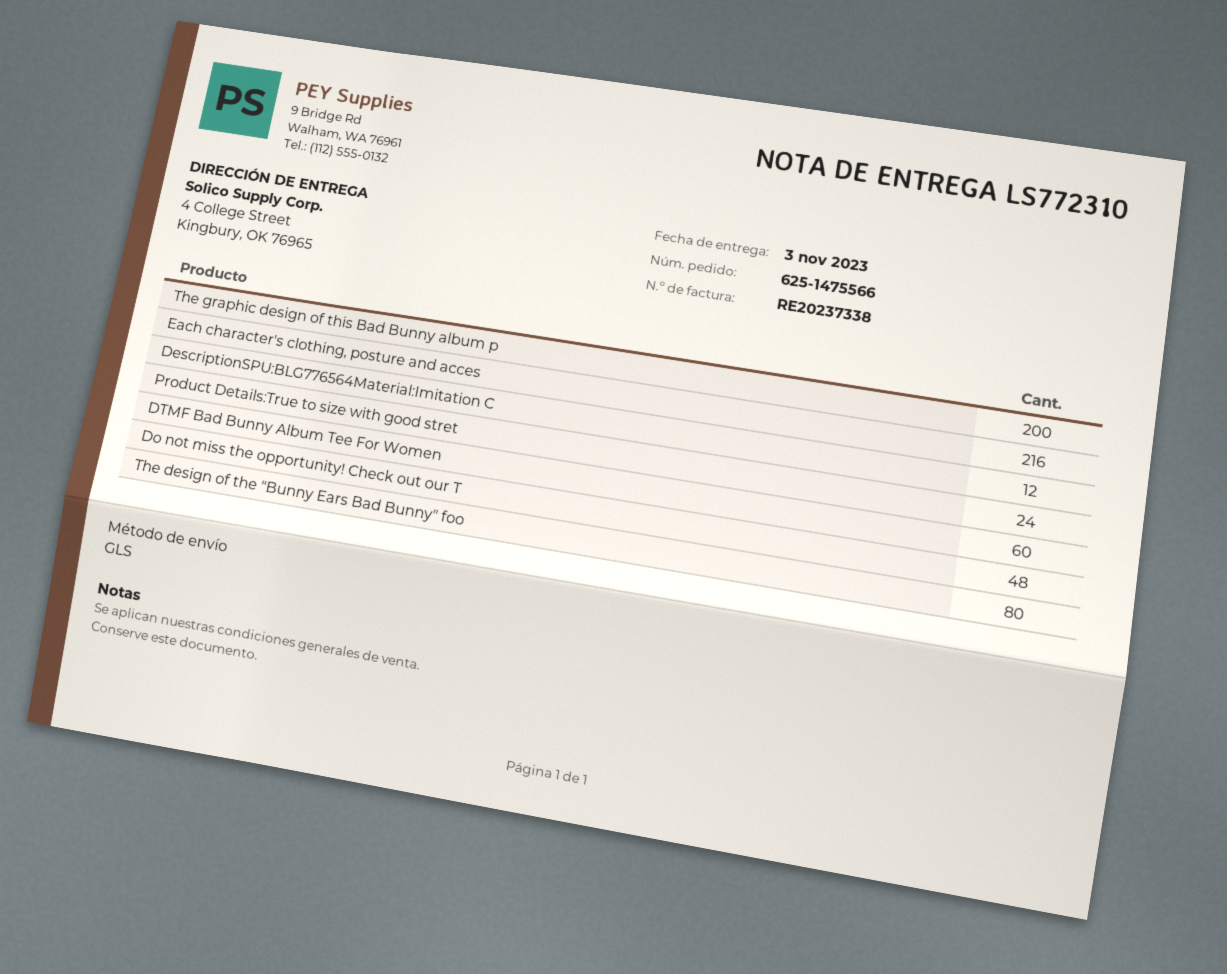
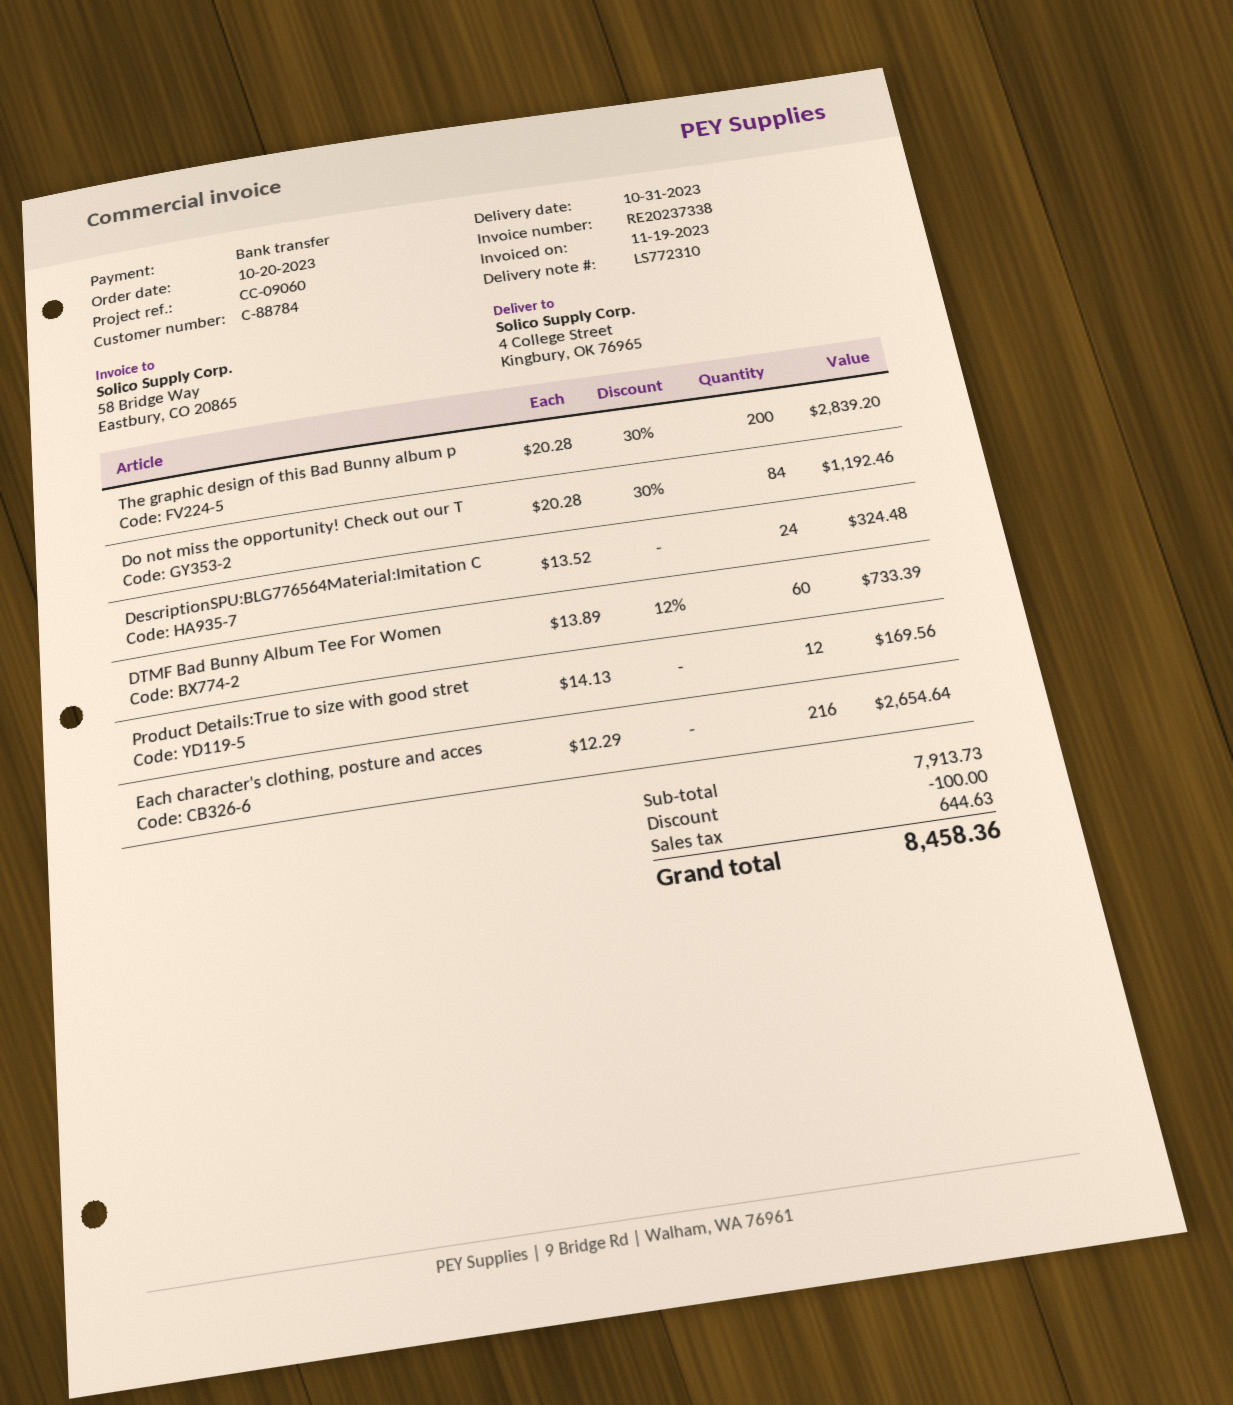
delivery date: 2023-11-03 -> 2023-10-31
DescriptionSPU:BLG776564Material:Imitation C: 12 -> 24
Product Details:True to size with good stret: 24 -> 12
Do not miss the opportunity! Check out our T: 48 -> 84
The design of the "Bunny Ears Bad Bunny" foo: 80 -> none

